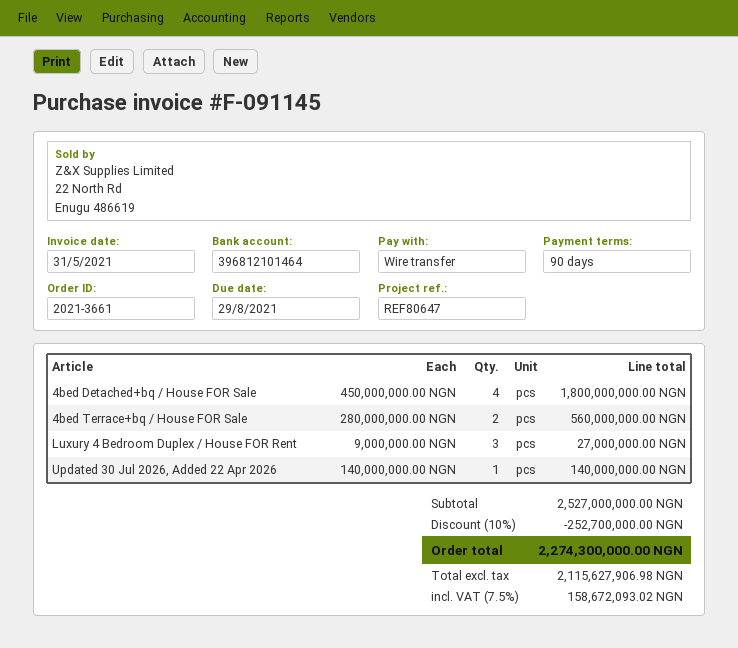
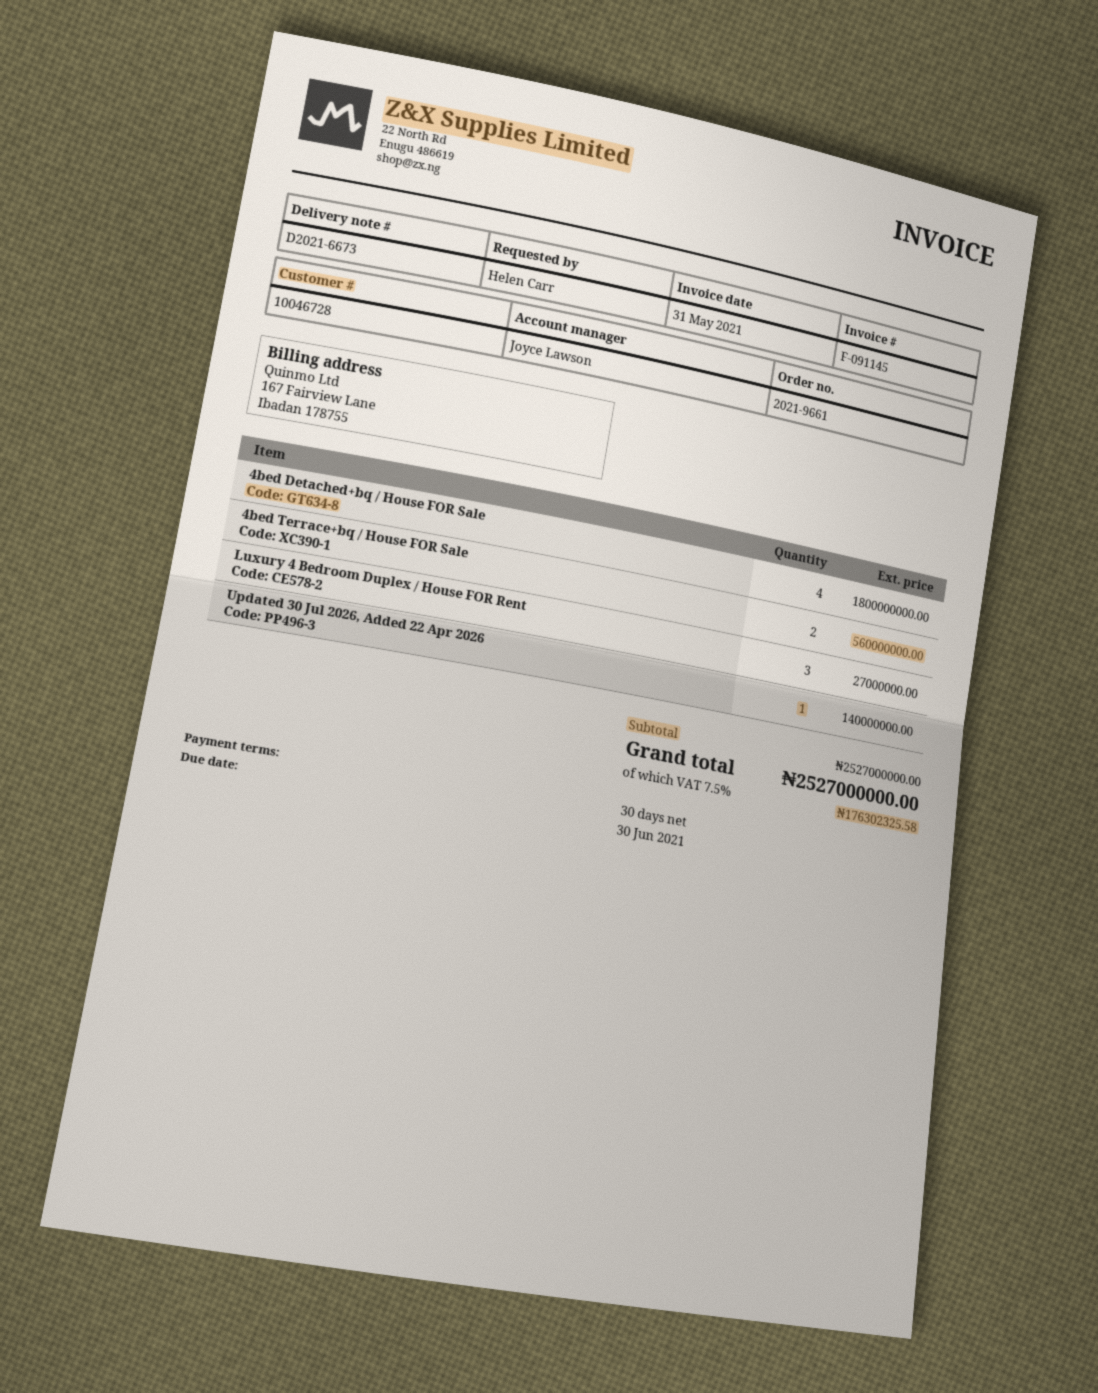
order number: 2021-3661 -> 2021-9661
payment terms: 90 days -> 30 days
due date: 2021-08-29 -> 2021-06-30
discount: 10% = 252700000.00 -> none
tax: 7.5% = 158672093.02 -> 7.5% = 176302325.58
total: 2274300000.00 -> 2527000000.00

